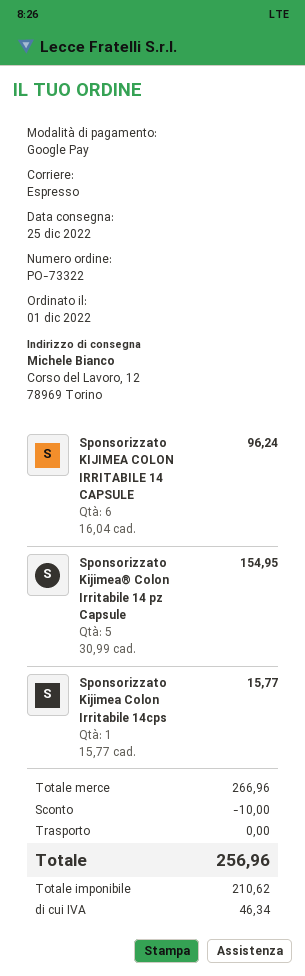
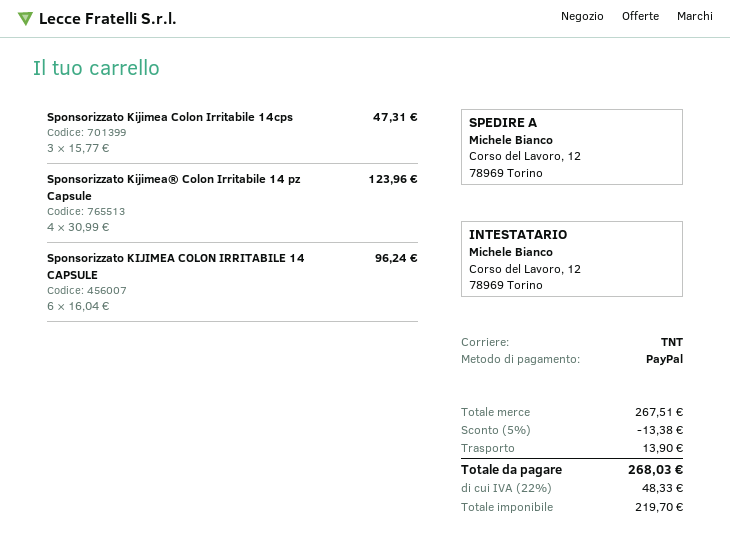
payment method: Google Pay -> PayPal
shipping method: express -> TNT
Sponsorizzato Kijimea® Colon Irritabile 14 pz Capsule: 5 x 30.99 = 154.95 -> 4 x 30.99 = 123.96
Sponsorizzato Kijimea Colon Irritabile 14cps: 1 x 15.77 = 15.77 -> 3 x 15.77 = 47.31
subtotal: 266.96 -> 267.51
discount: 10.00 -> 13.38
shipping: 0.00 -> 13.90
net: 210.62 -> 219.70
tax: 46.34 -> 48.33
total: 256.96 -> 268.03

